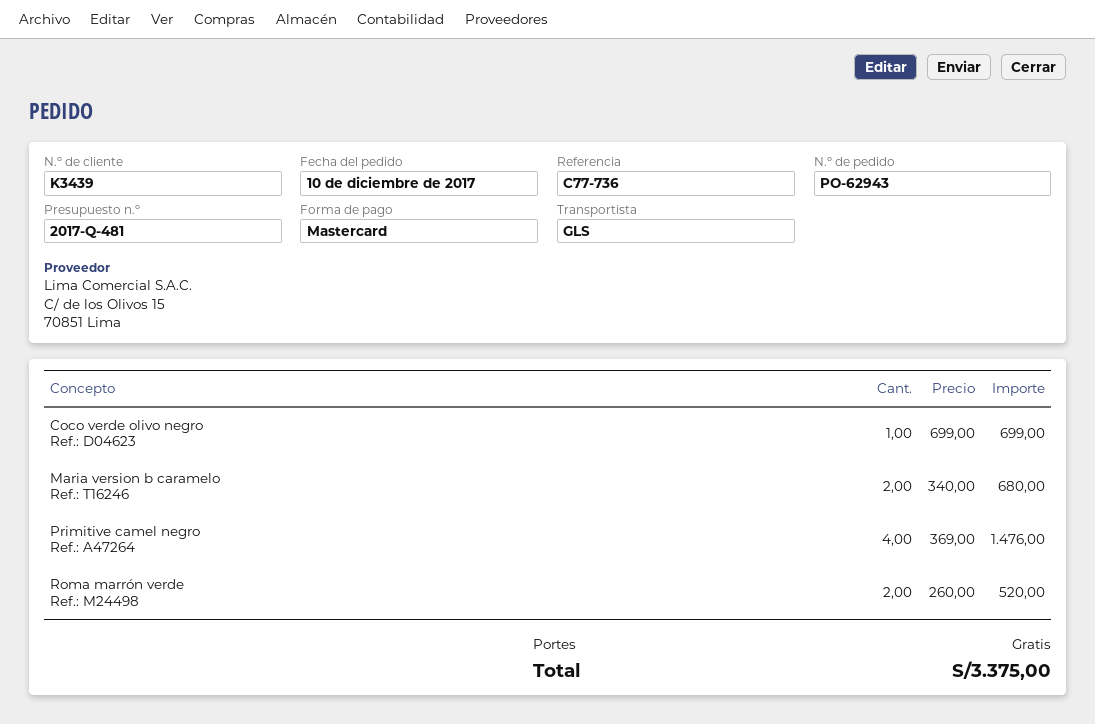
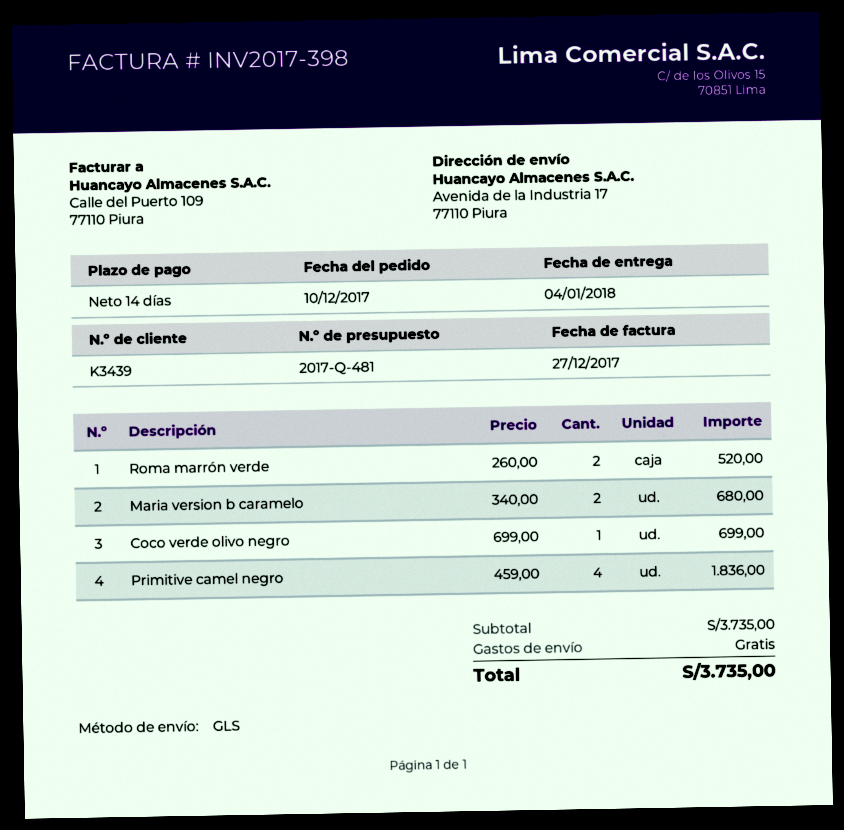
Primitive camel negro: 4 x 369.00 = 1476.00 -> 4 x 459.00 = 1836.00
total: 3375.00 -> 3735.00

